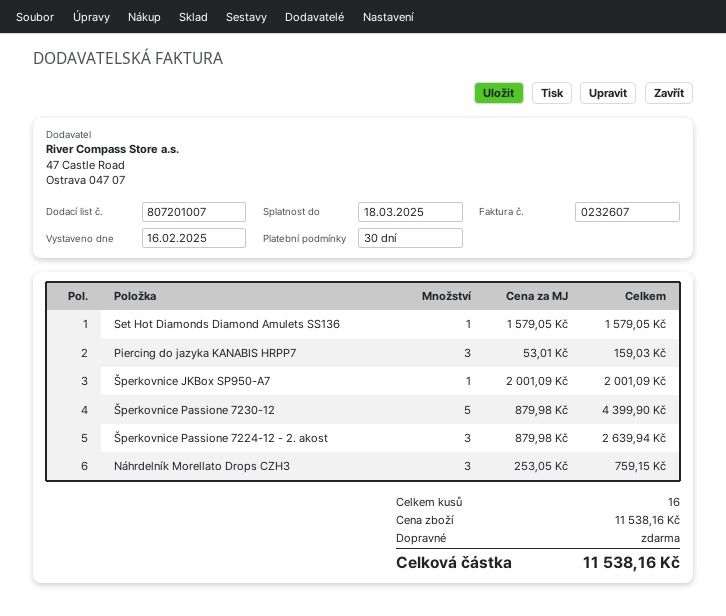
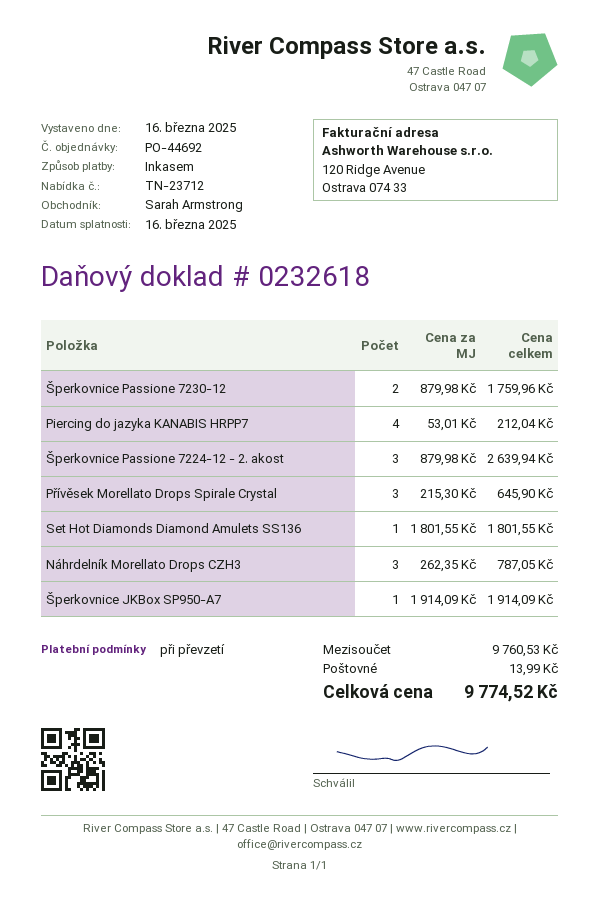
invoice number: 0232607 -> 0232618
invoice date: 2025-02-16 -> 2025-03-16
payment terms: 30 days -> on receipt
due date: 2025-03-18 -> 2025-03-16
Set Hot Diamonds Diamond Amulets SS136: 1 x 1579.05 = 1579.05 -> 1 x 1801.55 = 1801.55
Piercing do jazyka KANABIS HRPP7: 3 x 53.01 = 159.03 -> 4 x 53.01 = 212.04
Šperkovnice JKBox SP950-A7: 1 x 2001.09 = 2001.09 -> 1 x 1914.09 = 1914.09
Šperkovnice Passione 7230-12: 5 x 879.98 = 4399.90 -> 2 x 879.98 = 1759.96
Náhrdelník Morellato Drops CZH3: 3 x 253.05 = 759.15 -> 3 x 262.35 = 787.05
Přívěsek Morellato Drops Spirale Crystal: none -> 3 x 215.30 = 645.90
subtotal: 11538.16 -> 9760.53
shipping: 0.00 -> 13.99
total: 11538.16 -> 9774.52

